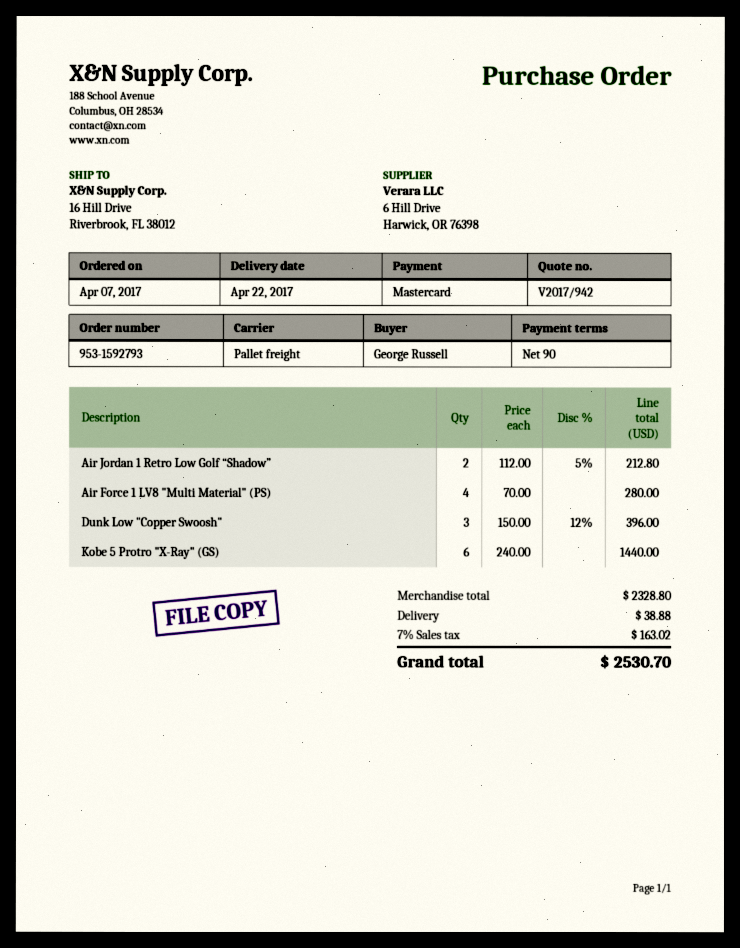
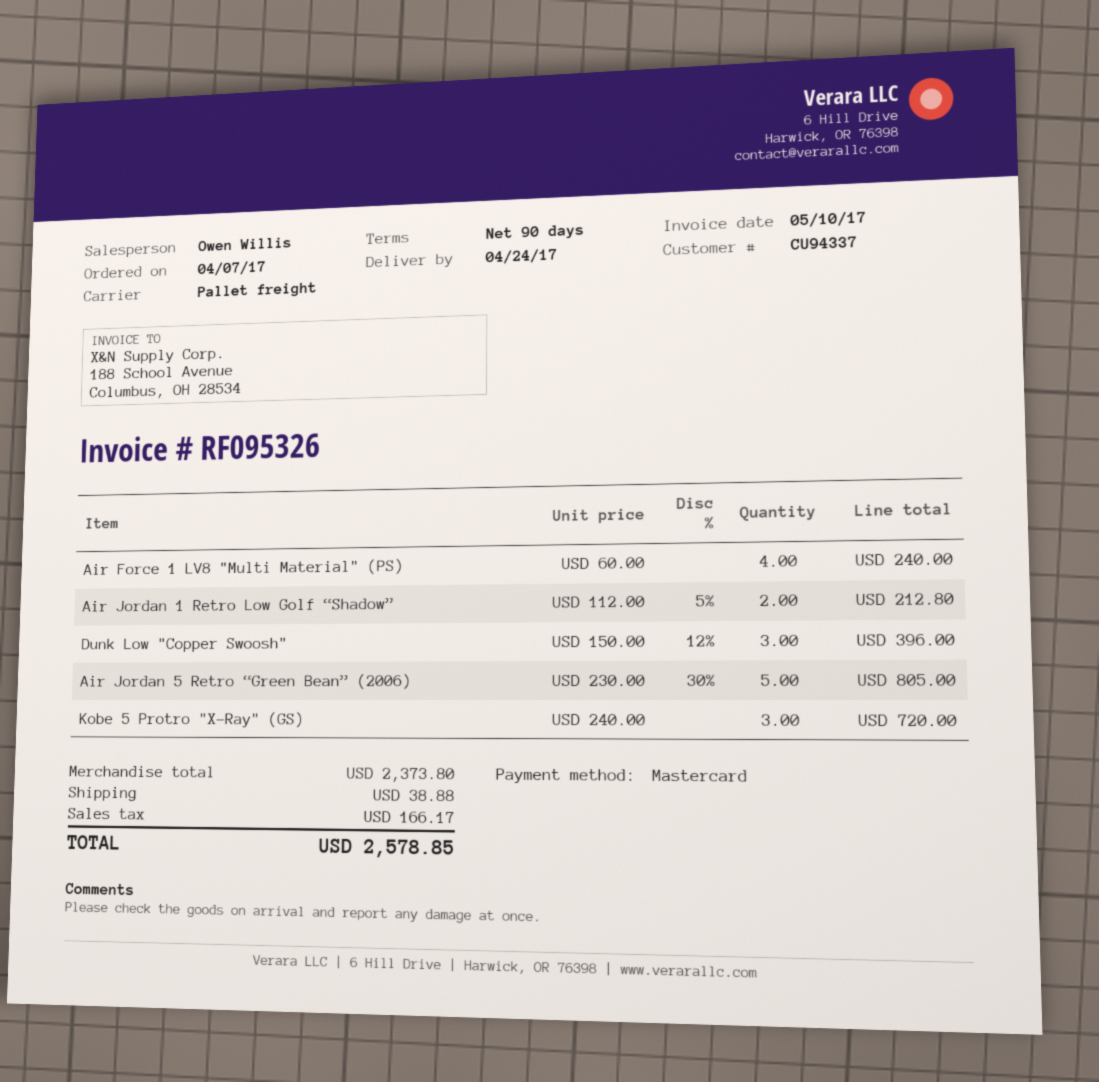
delivery date: 2017-04-22 -> 2017-04-24
Air Force 1 LV8 "Multi Material" (PS): 4 x 70.00 = 280.00 -> 4 x 60.00 = 240.00
Kobe 5 Protro "X-Ray" (GS): 6 x 240.00 = 1440.00 -> 3 x 240.00 = 720.00
Air Jordan 5 Retro “Green Bean” (2006): none -> 5 x 230.00 - 30% = 805.00
subtotal: 2328.80 -> 2373.80
tax: 163.02 -> 166.17
total: 2530.70 -> 2578.85

